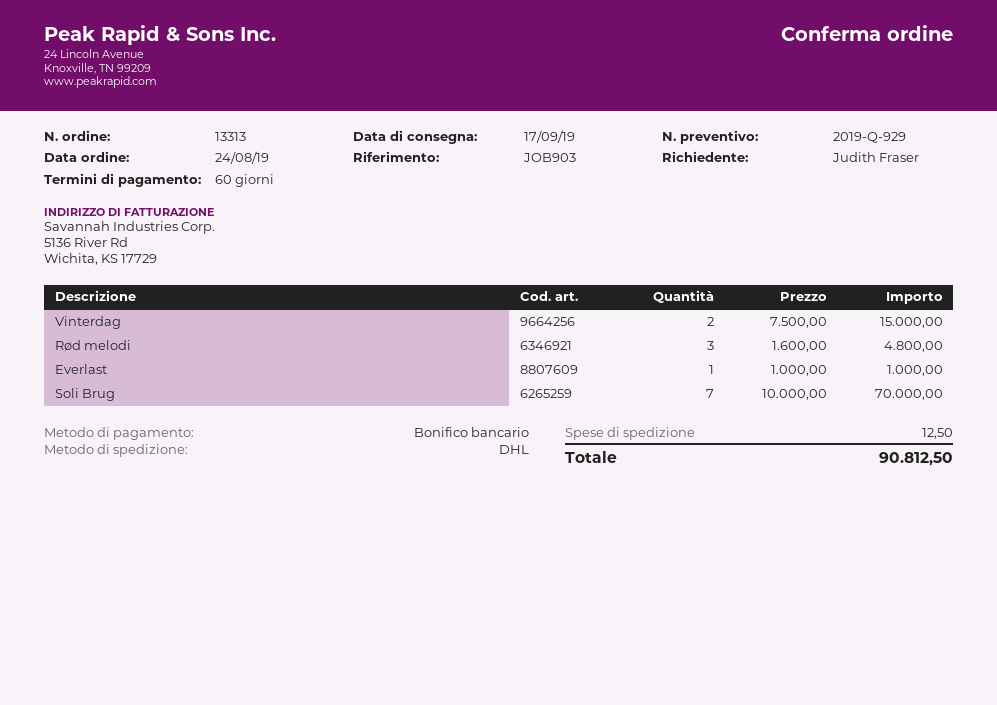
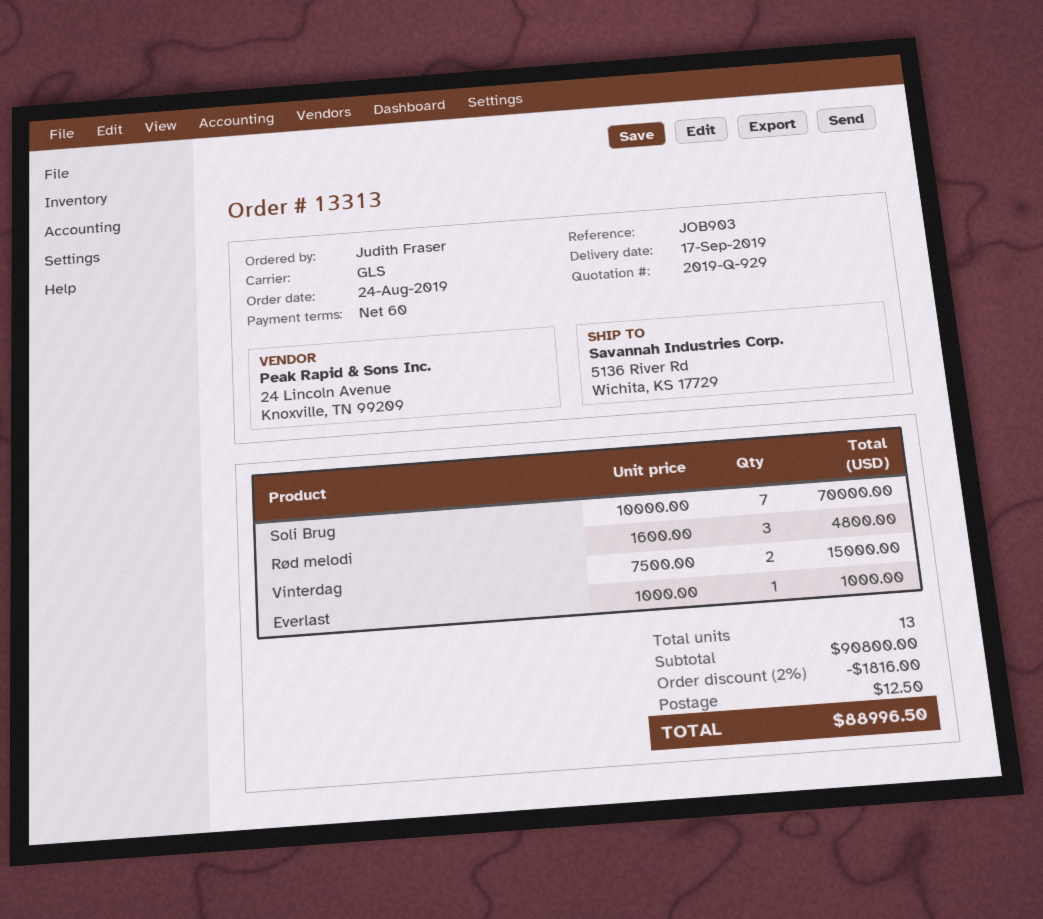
shipping method: DHL -> GLS
discount: none -> 2% = 1816.00
total: 90812.50 -> 88996.50

